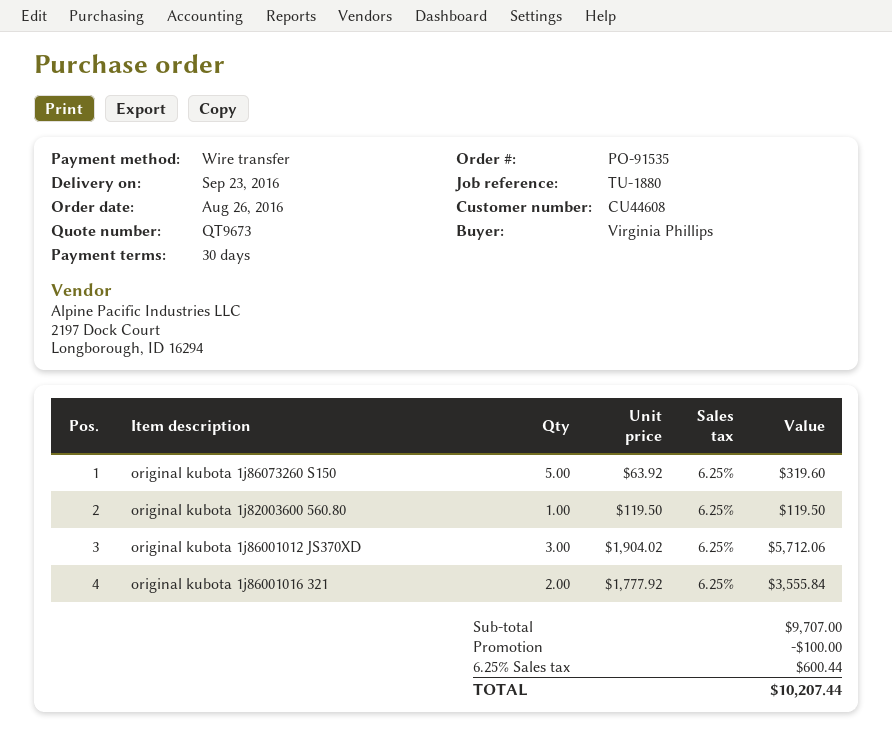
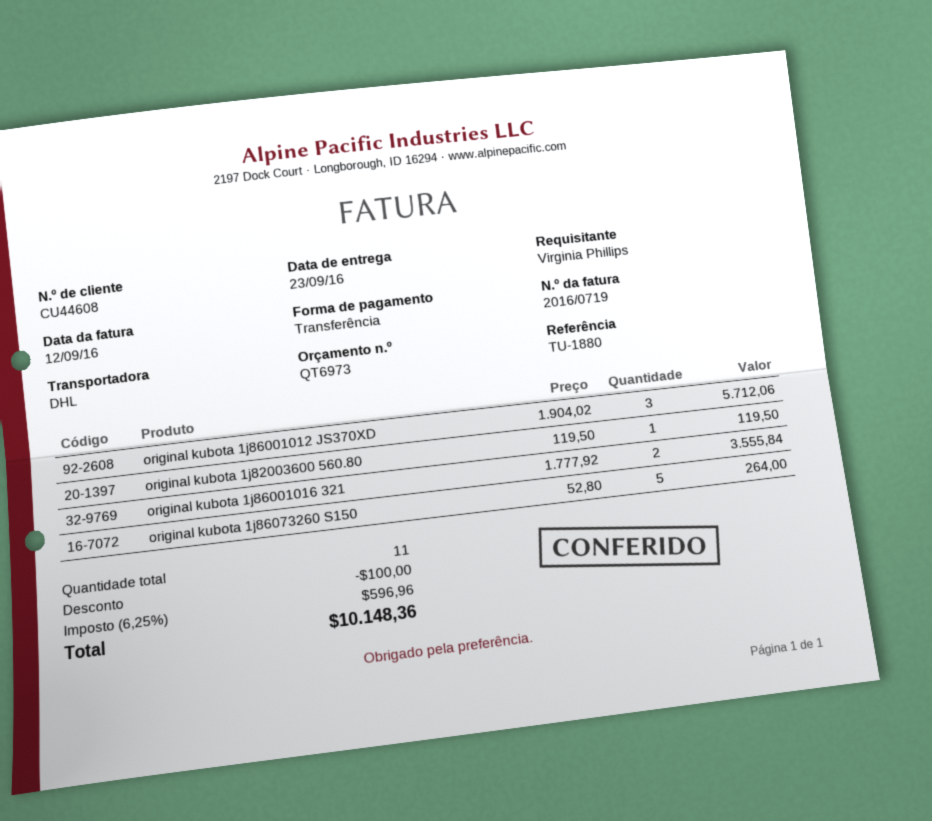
quote number: QT9673 -> QT6973
original kubota 1j86073260 S150: 5 x 63.92 = 319.60 -> 5 x 52.80 = 264.00
tax: 6.25% = 600.44 -> 6.25% = 596.96
total: 10207.44 -> 10148.36

